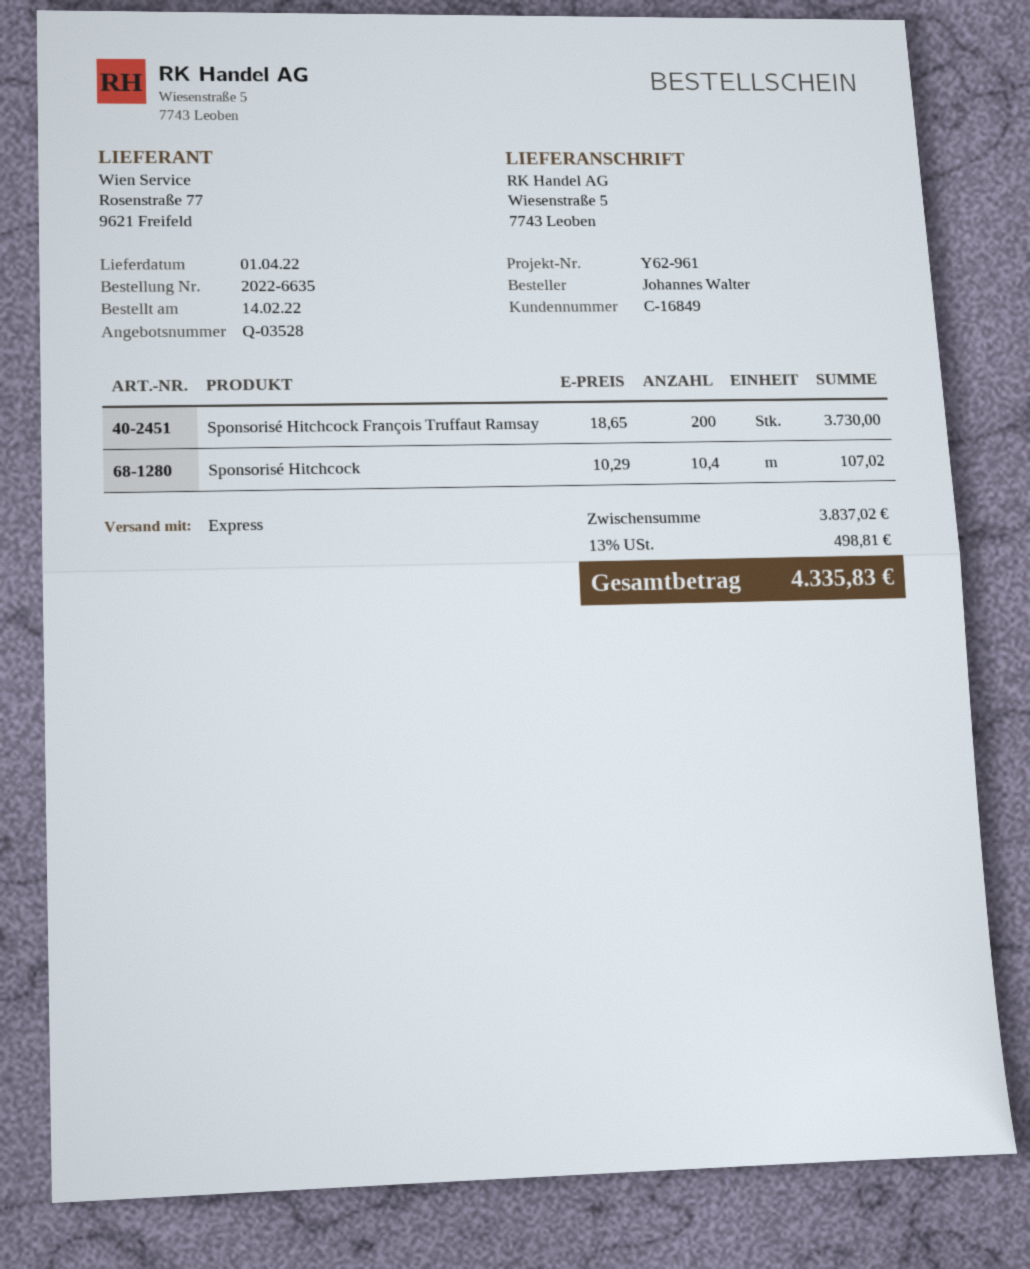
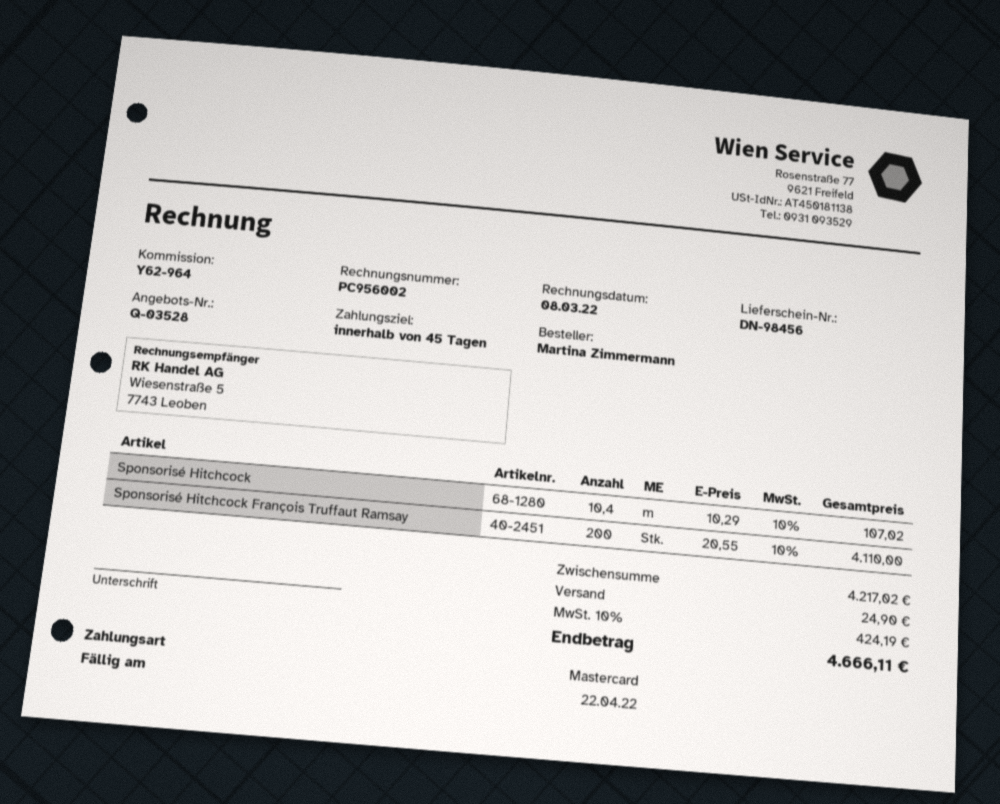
reference: Y62-961 -> Y62-964
ordered by: Johannes Walter -> Martina Zimmermann
Sponsorisé Hitchcock François Truffaut Ramsay: 200 x 18.65 = 3730.00 -> 200 x 20.55 = 4110.00
subtotal: 3837.02 -> 4217.02
shipping: none -> 24.90
tax: 13% = 498.81 -> 10% = 424.19
total: 4335.83 -> 4666.11

